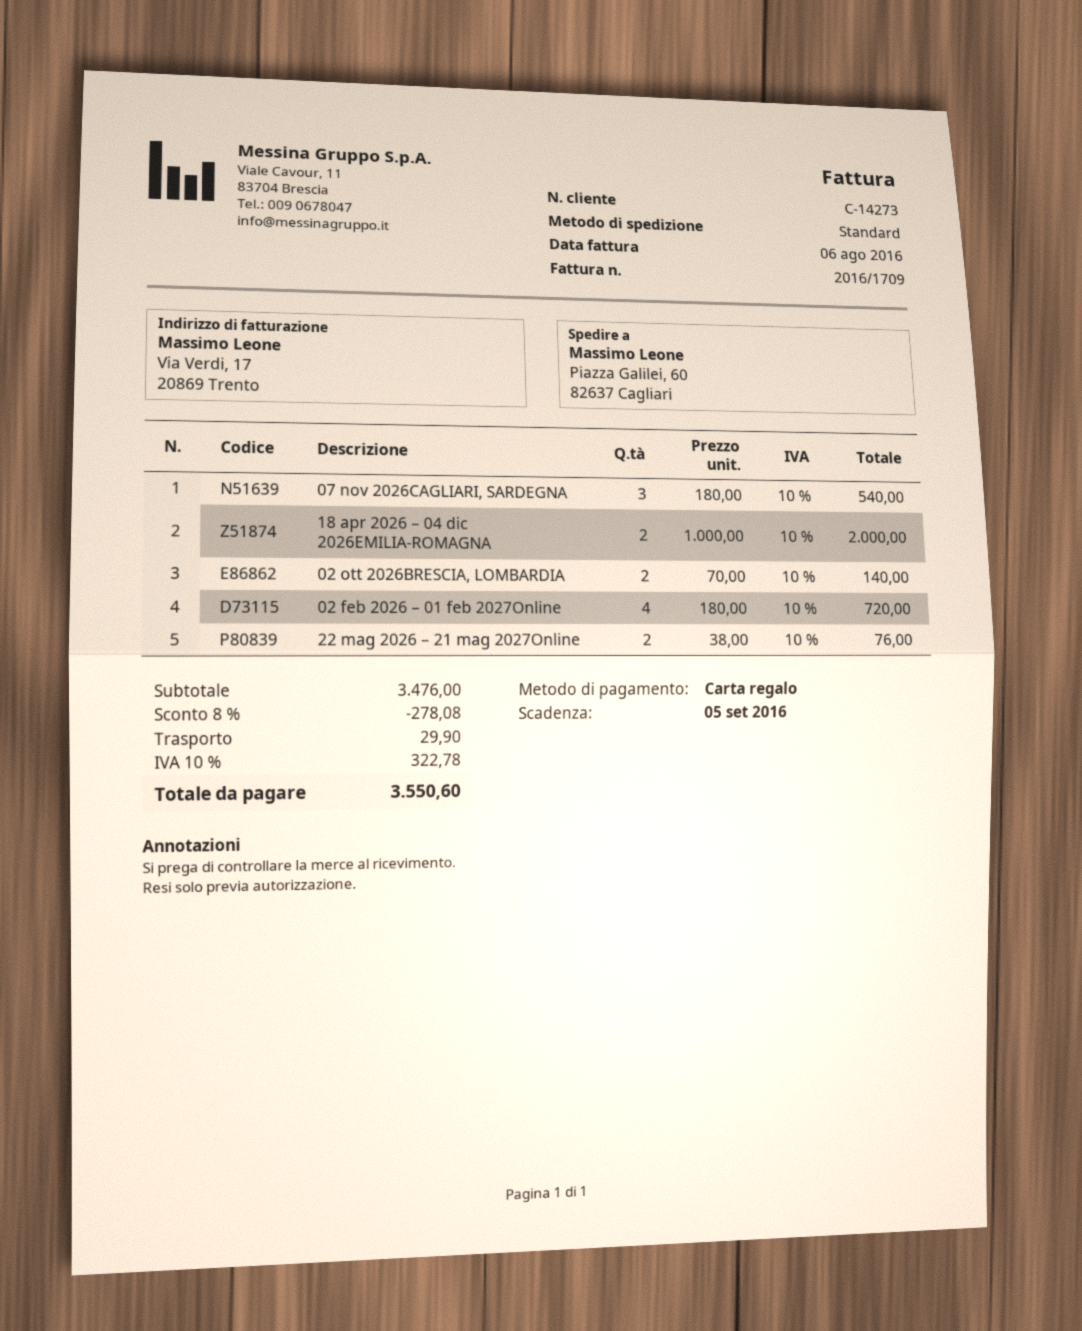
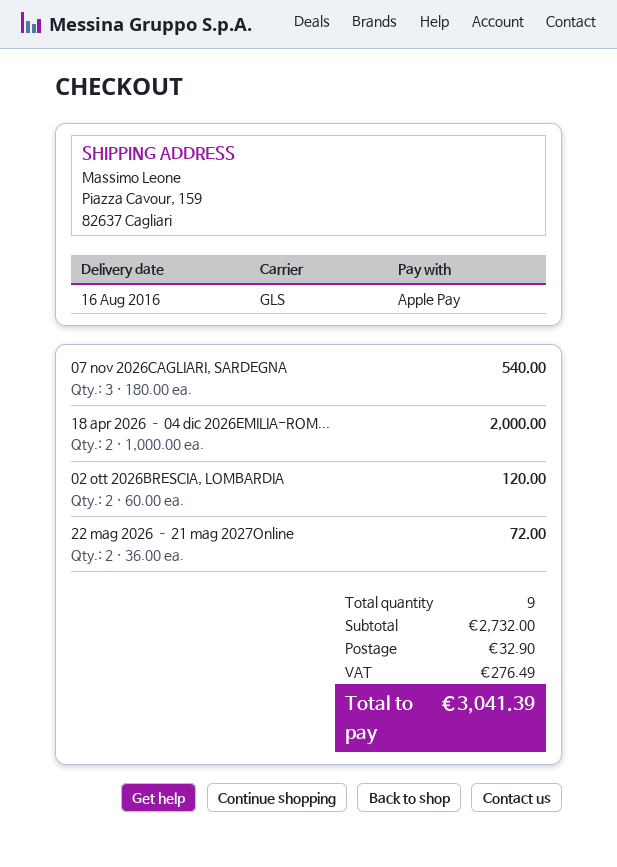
payment method: gift card -> Apple Pay
shipping method: standard -> GLS
ship to: Piazza Galilei, 60, 82637 Cagliari -> Piazza Cavour, 159, 82637 Cagliari
02 ott 2026BRESCIA, LOMBARDIA: 2 x 70.00 = 140.00 -> 2 x 60.00 = 120.00
02 feb 2026 – 01 feb 2027Online: 4 x 180.00 = 720.00 -> none
22 mag 2026 – 21 mag 2027Online: 2 x 38.00 = 76.00 -> 2 x 36.00 = 72.00
subtotal: 3476.00 -> 2732.00
discount: 8% = 278.08 -> none
shipping: 29.90 -> 32.90
tax: 322.78 -> 276.49
total: 3550.60 -> 3041.39

